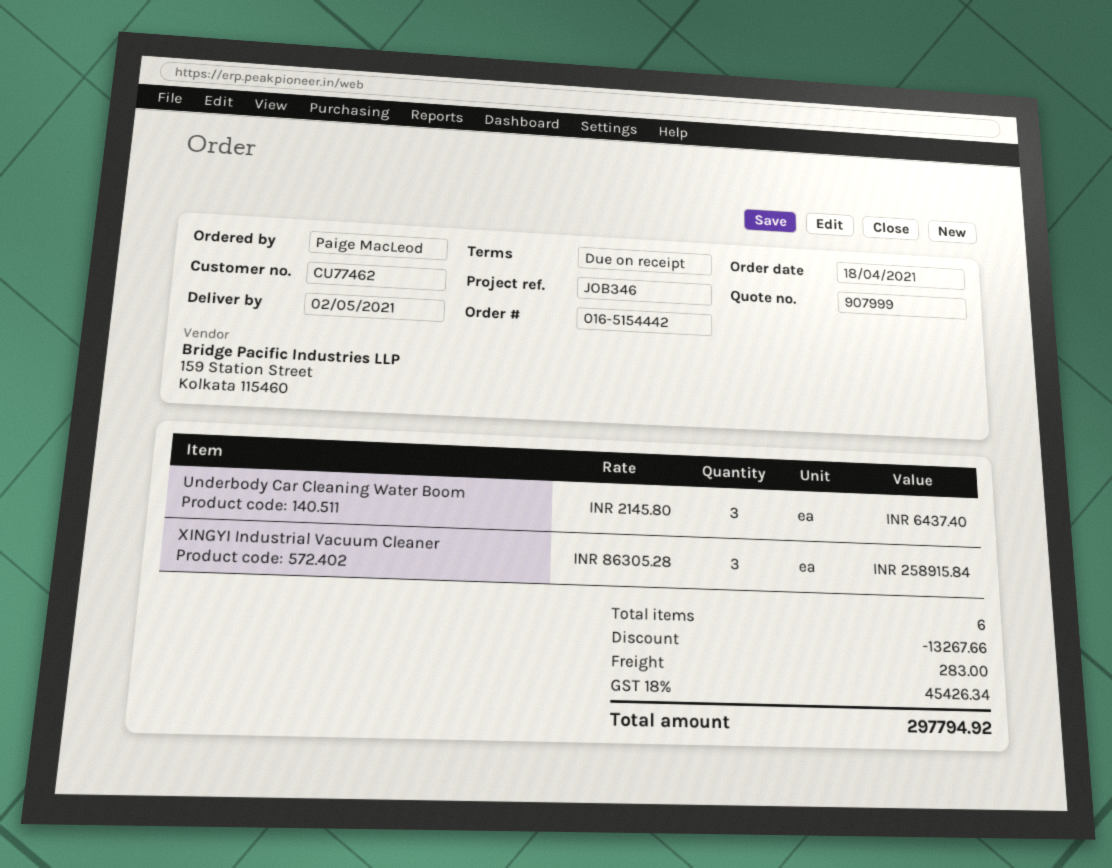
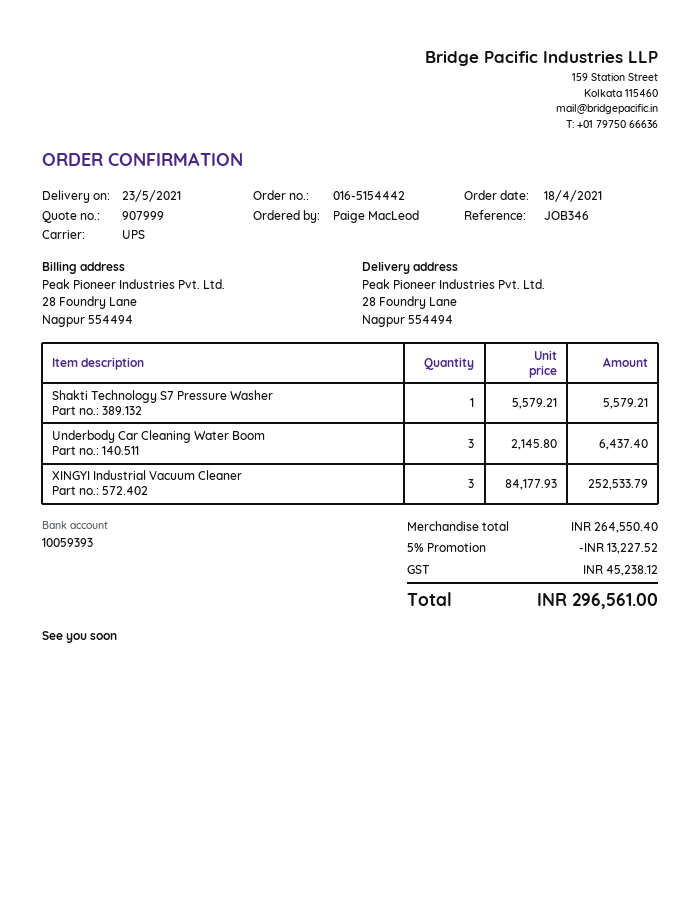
delivery date: 2021-05-02 -> 2021-05-23
XINGYI Industrial Vacuum Cleaner: 3 x 86305.28 = 258915.84 -> 3 x 84177.93 = 252533.79
Shakti Technology S7 Pressure Washer: none -> 1 x 5579.21 = 5579.21
discount: 13267.66 -> 13227.52
shipping: 283.00 -> none
tax: 45426.34 -> 45238.12
total: 297794.92 -> 296561.00

